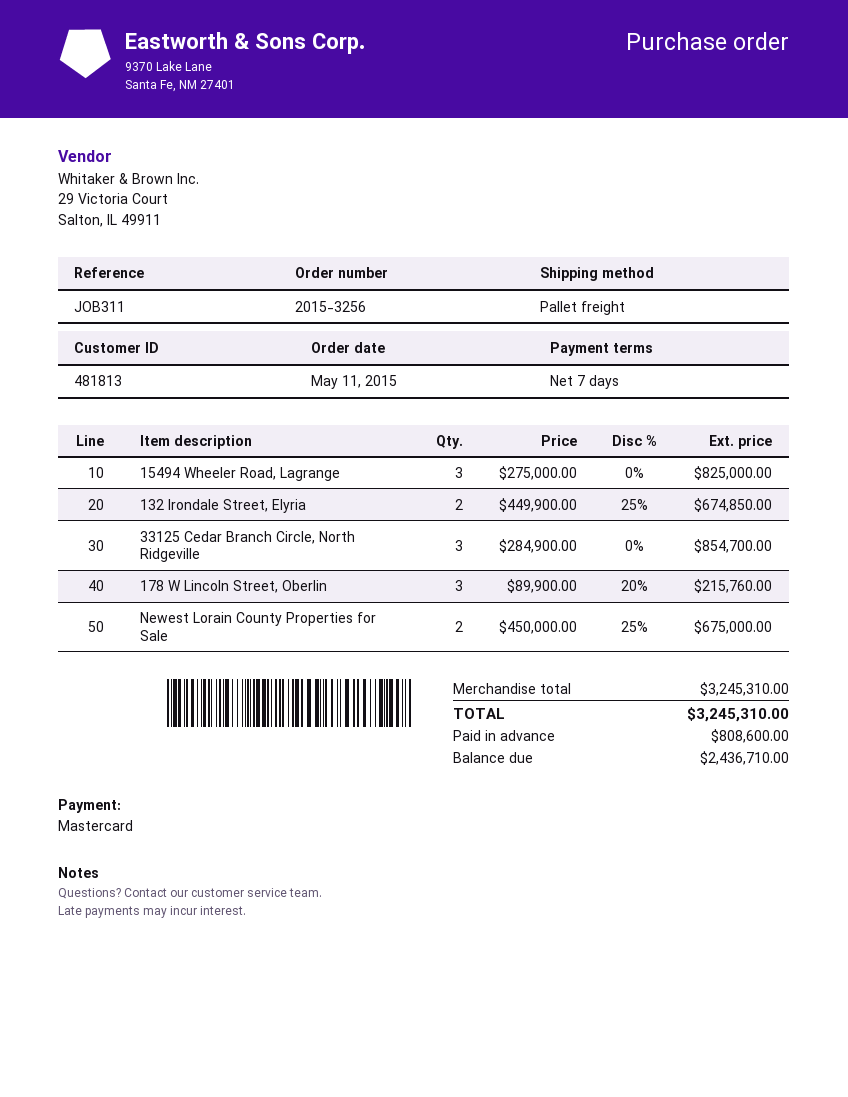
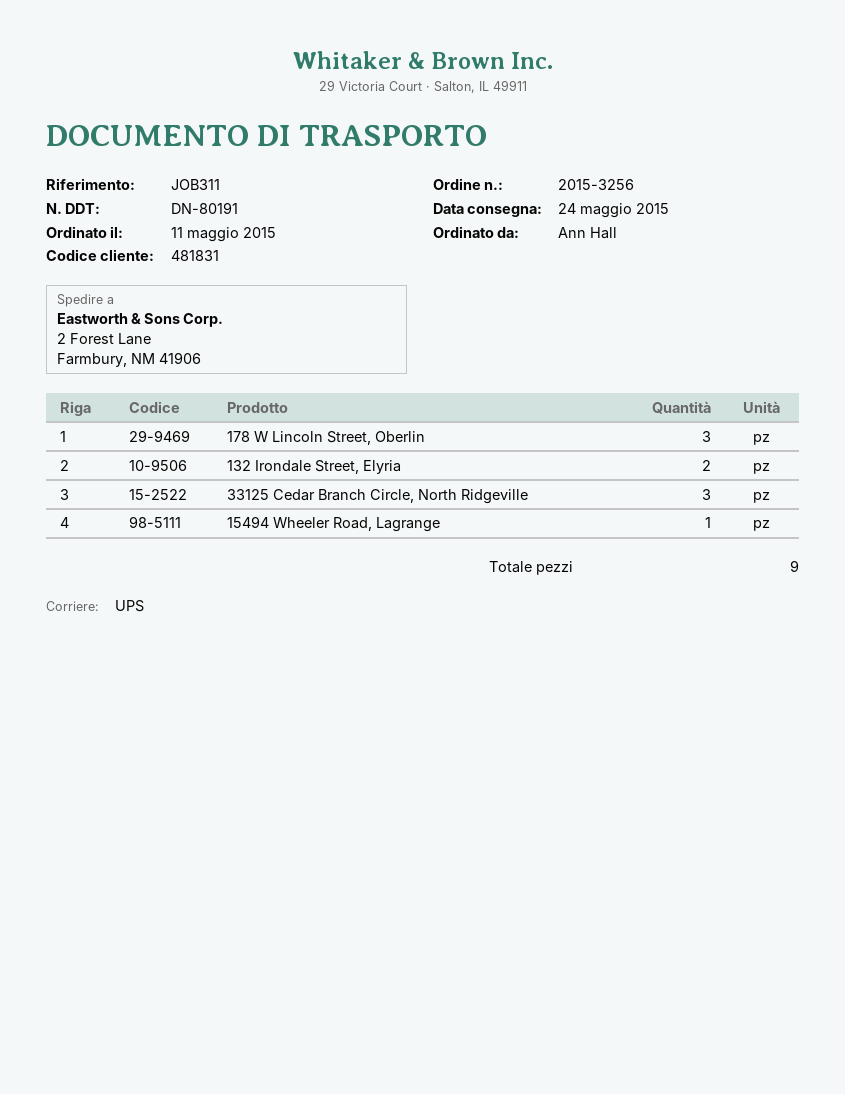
customer number: 481813 -> 481831
shipping method: pallet freight -> UPS
15494 Wheeler Road, Lagrange: 3 -> 1
Newest Lorain County Properties for Sale: 2 -> none

